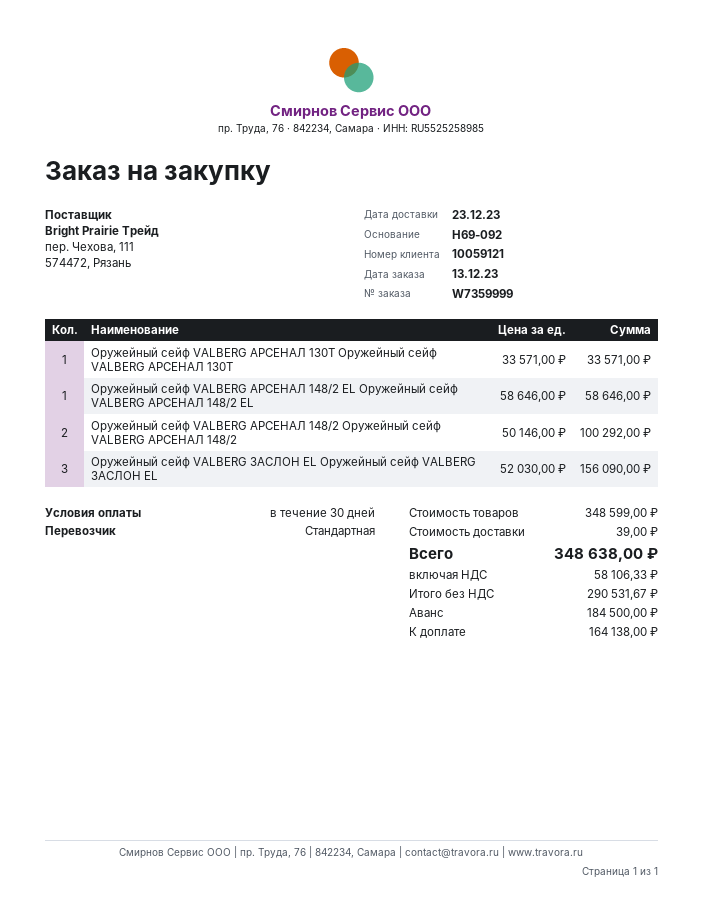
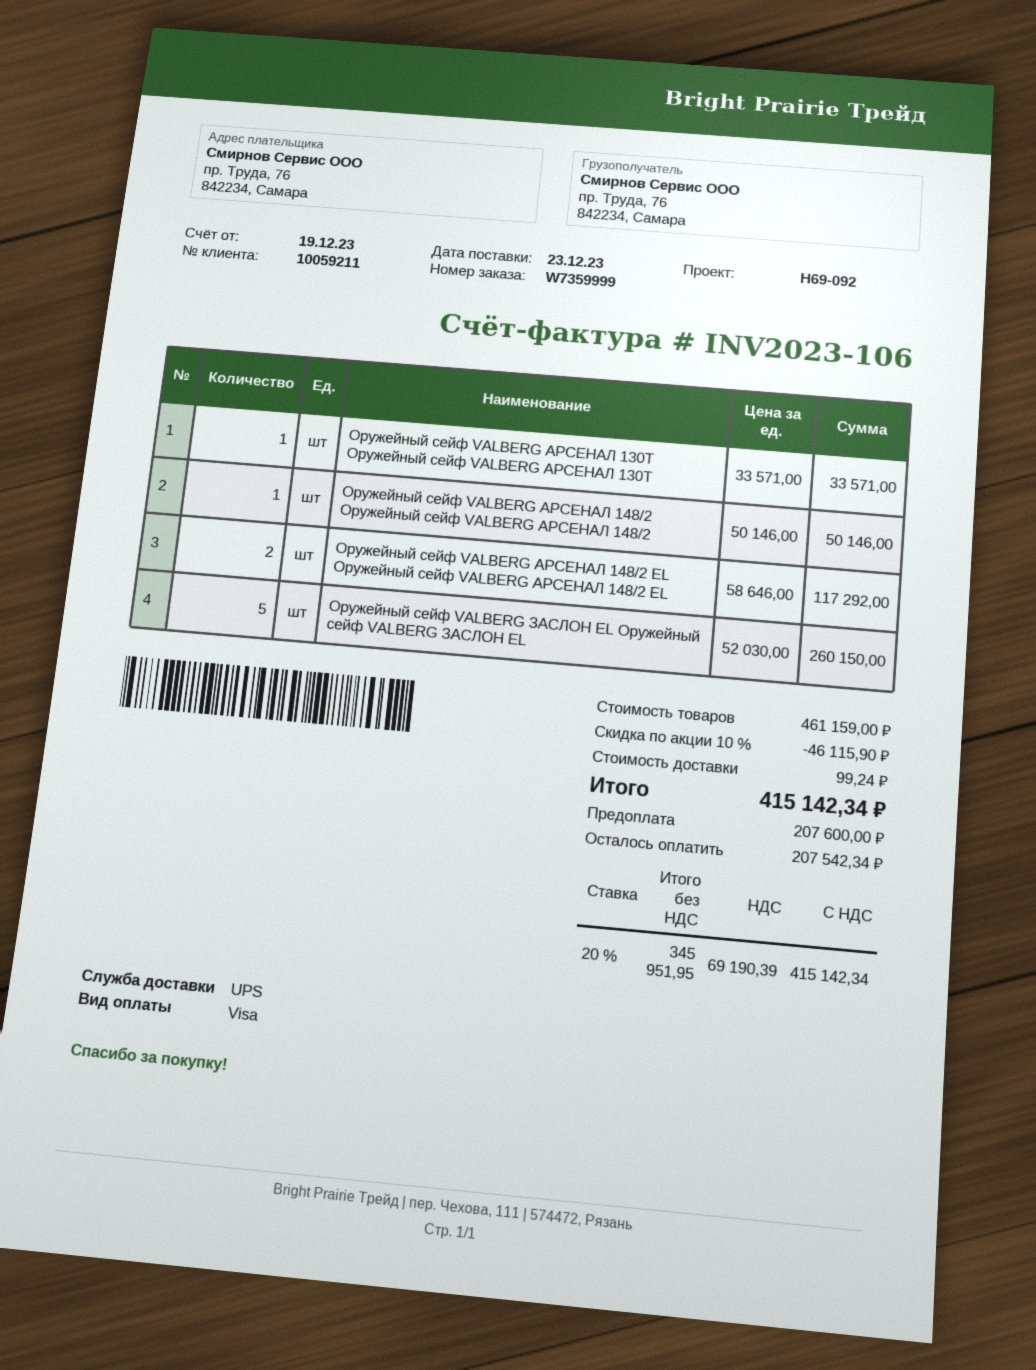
customer number: 10059121 -> 10059211
shipping method: standard -> UPS
Оружейный сейф VALBERG АРСЕНАЛ 148/2 EL Оружейный сейф VALBERG АРСЕНАЛ 148/2 EL: 1 x 58646.00 = 58646.00 -> 2 x 58646.00 = 117292.00
Оружейный сейф VALBERG АРСЕНАЛ 148/2 Оружейный сейф VALBERG АРСЕНАЛ 148/2: 2 x 50146.00 = 100292.00 -> 1 x 50146.00 = 50146.00
Оружейный сейф VALBERG ЗАСЛОН EL Оружейный сейф VALBERG ЗАСЛОН EL: 3 x 52030.00 = 156090.00 -> 5 x 52030.00 = 260150.00
subtotal: 348599.00 -> 461159.00
discount: none -> 10% = 46115.90
shipping: 39.00 -> 99.24
net: 290531.67 -> 345951.95
tax: 58106.33 -> 69190.39
total: 348638.00 -> 415142.34
deposit: 184500.00 -> 207600.00
balance: 164138.00 -> 207542.34

